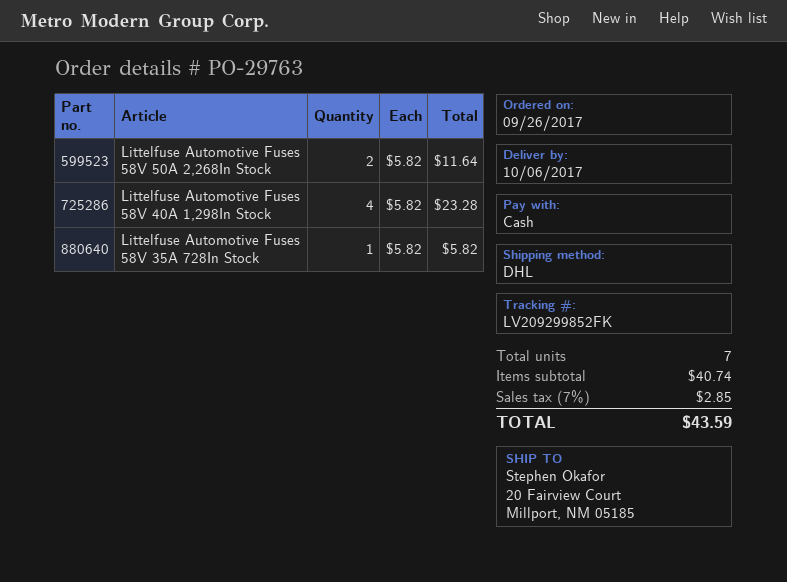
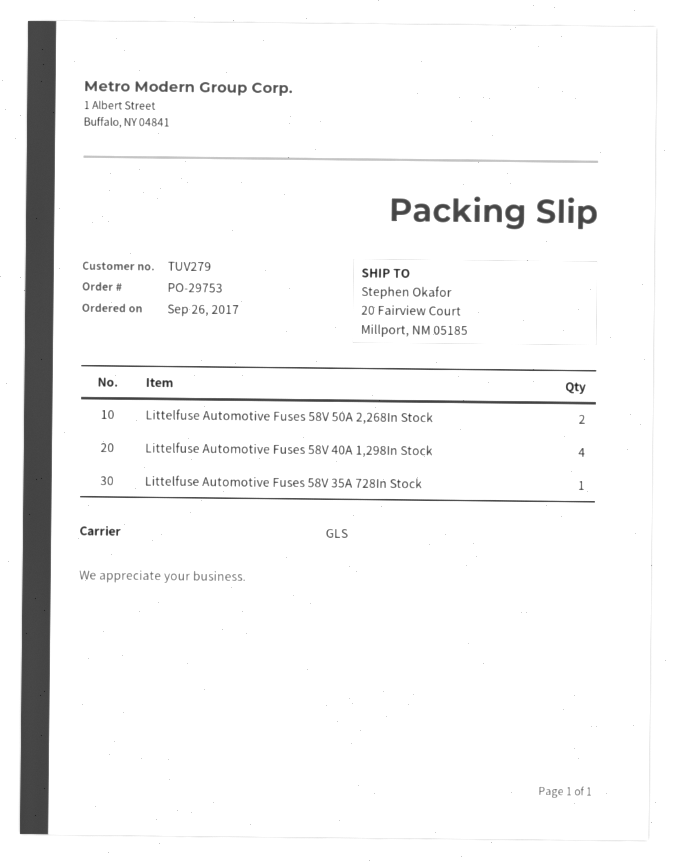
order number: PO-29763 -> PO-29753
shipping method: DHL -> GLS

